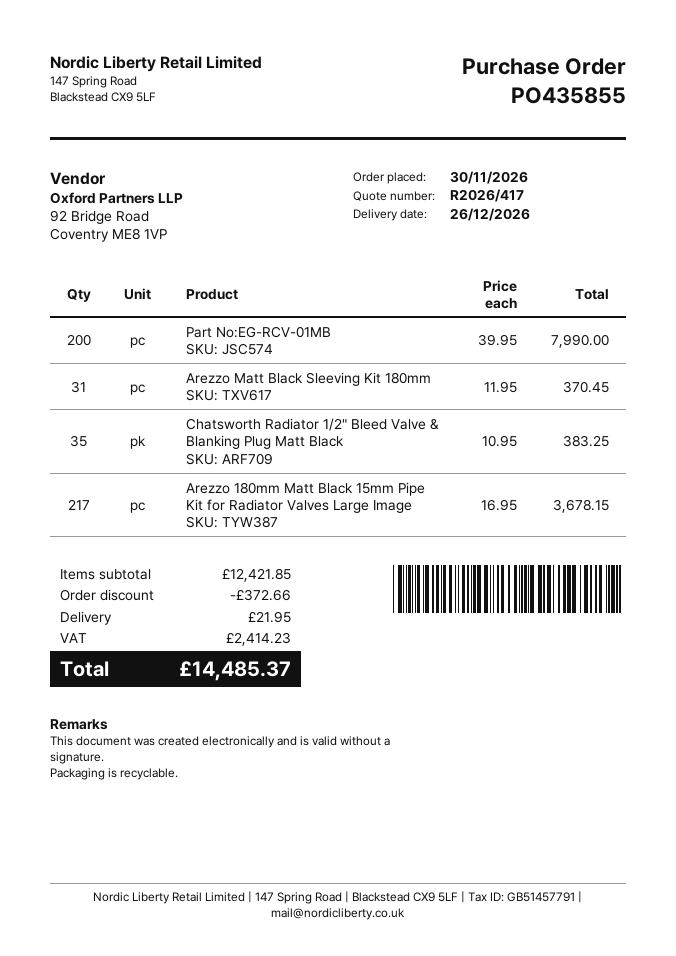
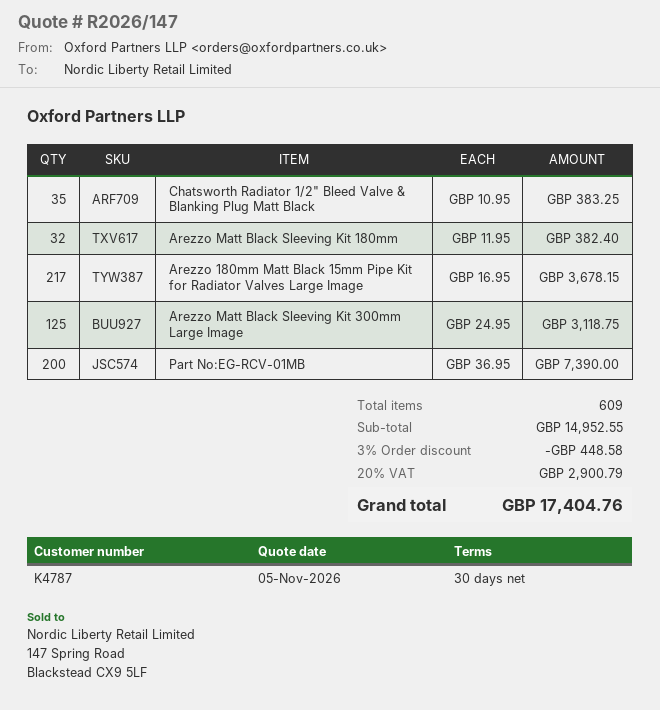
quote number: R2026/417 -> R2026/147
Part No:EG-RCV-01MB: 200 x 39.95 = 7990.00 -> 200 x 36.95 = 7390.00
Arezzo Matt Black Sleeving Kit 180mm: 31 x 11.95 = 370.45 -> 32 x 11.95 = 382.40
Arezzo Matt Black Sleeving Kit 300mm Large Image: none -> 125 x 24.95 = 3118.75
subtotal: 12421.85 -> 14952.55
discount: 372.66 -> 448.58
shipping: 21.95 -> none
tax: 2414.23 -> 2900.79
total: 14485.37 -> 17404.76

